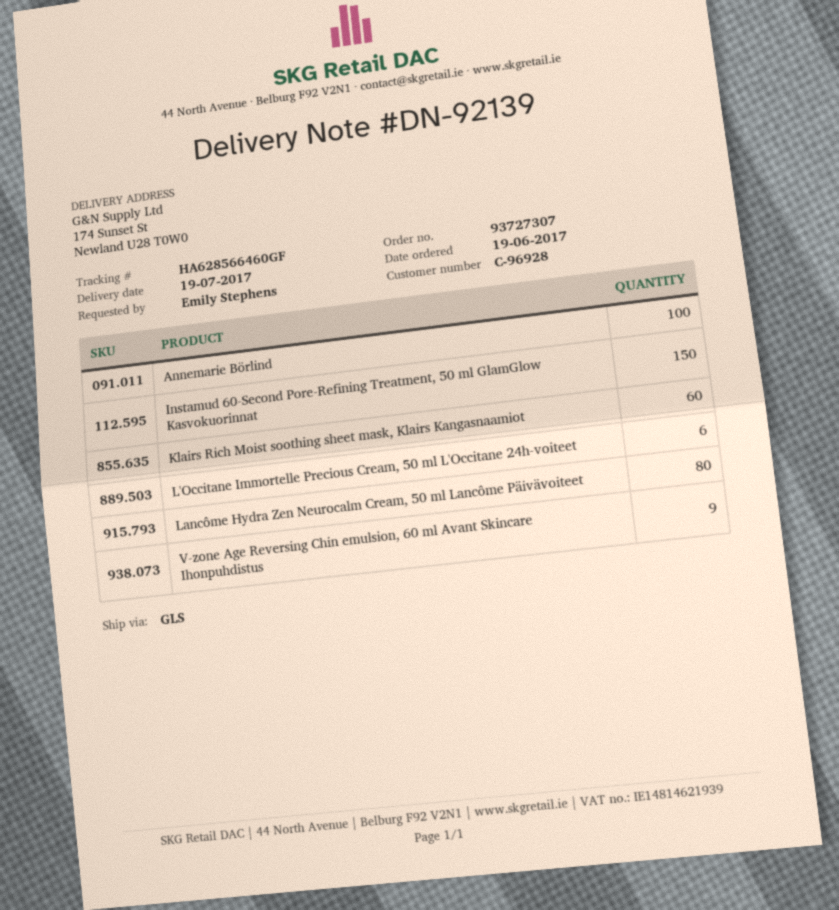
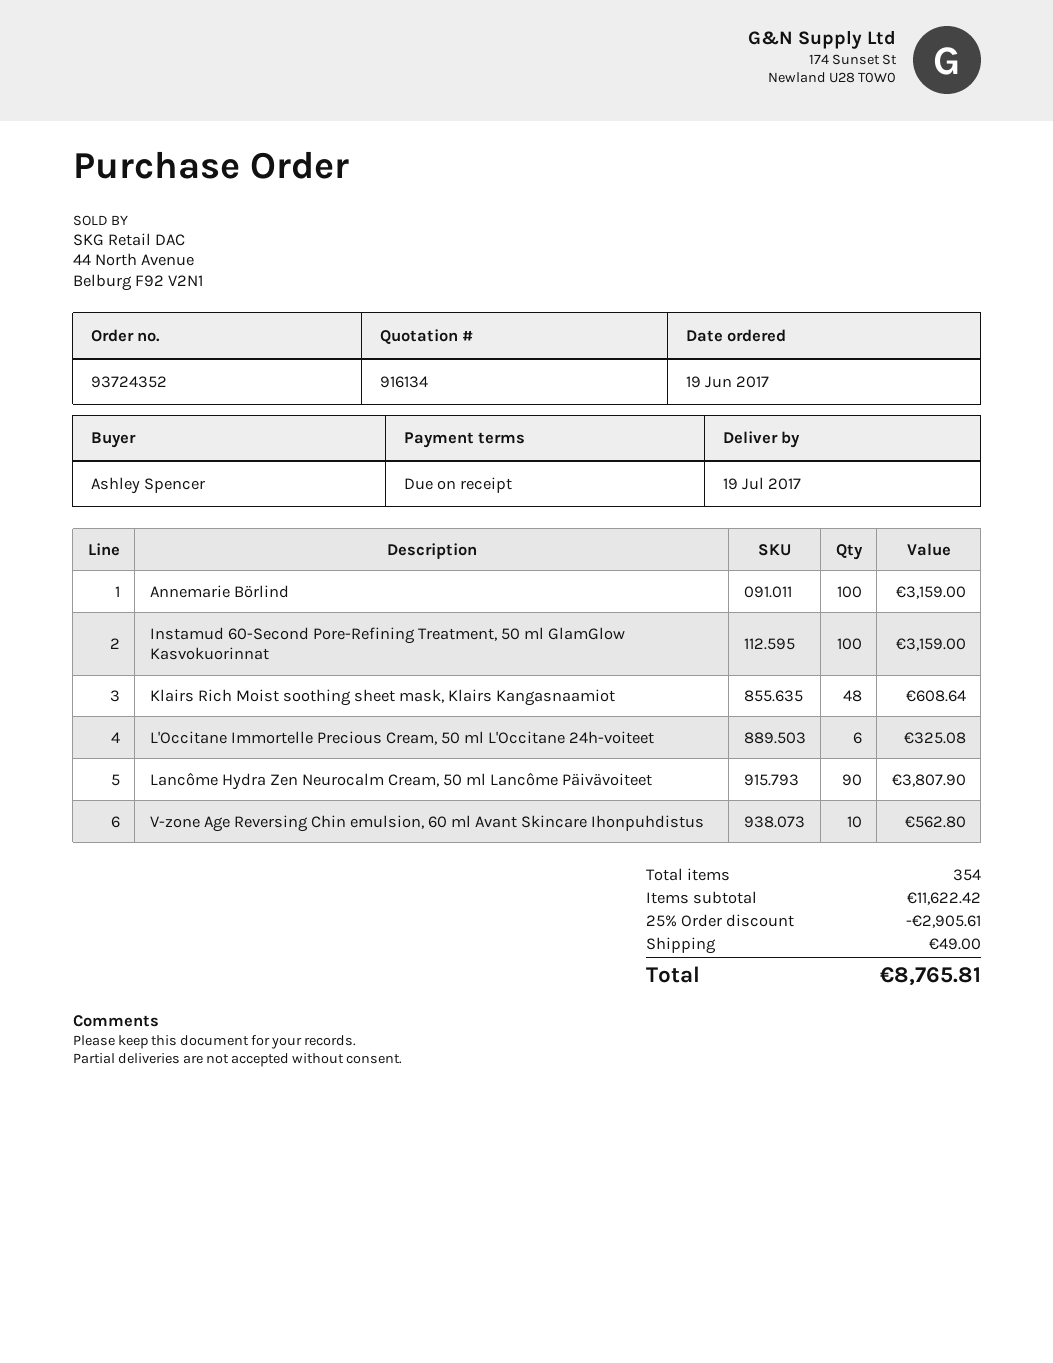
order number: 93727307 -> 93724352
ordered by: Emily Stephens -> Ashley Spencer
Instamud 60-Second Pore-Refining Treatment, 50 ml GlamGlow Kasvokuorinnat: 150 -> 100
Klairs Rich Moist soothing sheet mask, Klairs Kangasnaamiot: 60 -> 48
Lancôme Hydra Zen Neurocalm Cream, 50 ml Lancôme Päivävoiteet: 80 -> 90
V-zone Age Reversing Chin emulsion, 60 ml Avant Skincare Ihonpuhdistus: 9 -> 10

